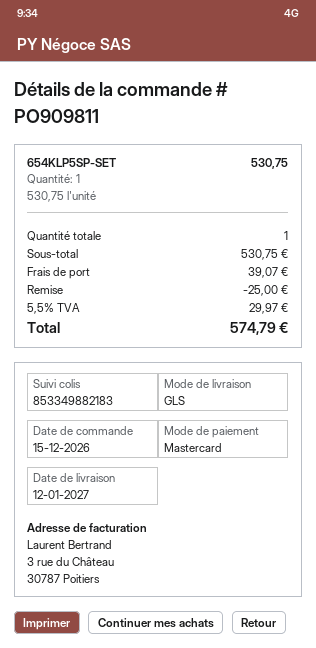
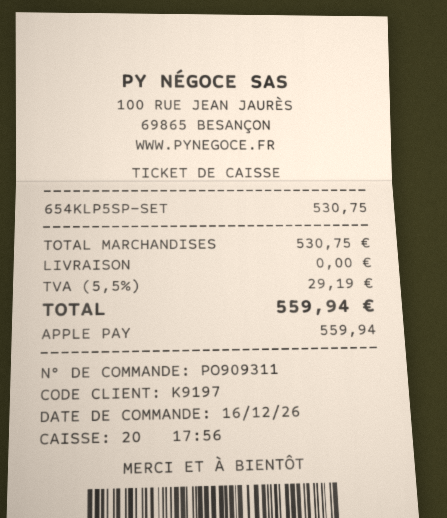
order number: PO909811 -> PO909311
order date: 2026-12-15 -> 2026-12-16
payment method: Mastercard -> Apple Pay
discount: 25.00 -> none
shipping: 39.07 -> 0.00
tax: 5.5% = 29.97 -> 5.5% = 29.19
total: 574.79 -> 559.94

